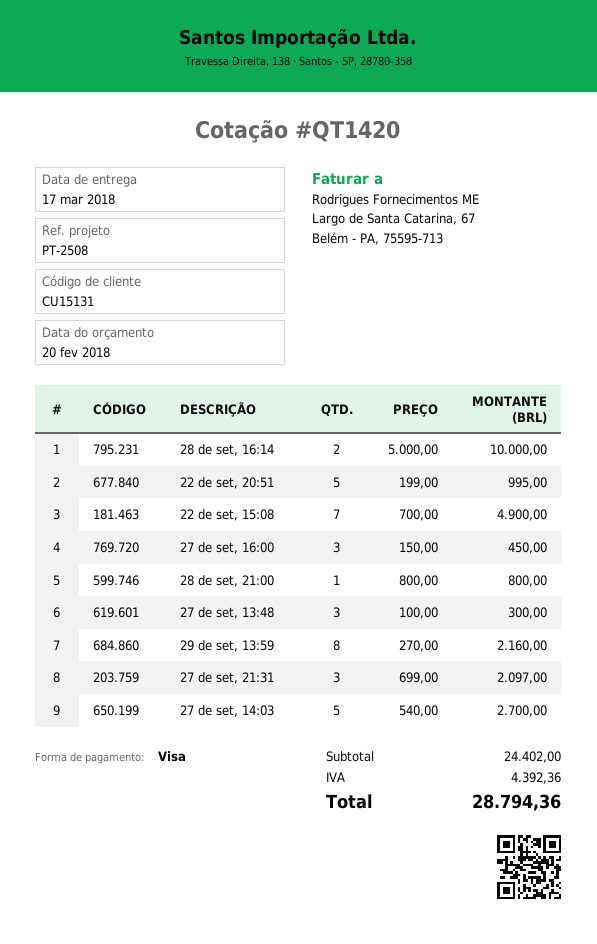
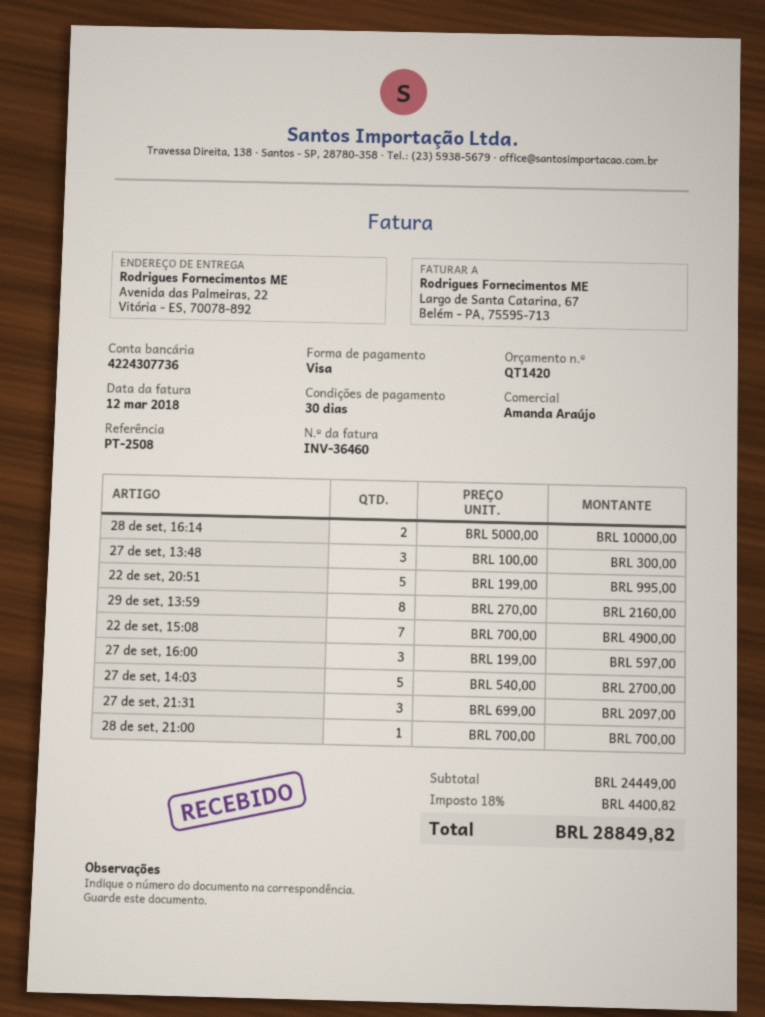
27 de set, 16:00: 3 x 150.00 = 450.00 -> 3 x 199.00 = 597.00
28 de set, 21:00: 1 x 800.00 = 800.00 -> 1 x 700.00 = 700.00
subtotal: 24402.00 -> 24449.00
tax: 4392.36 -> 4400.82
total: 28794.36 -> 28849.82

